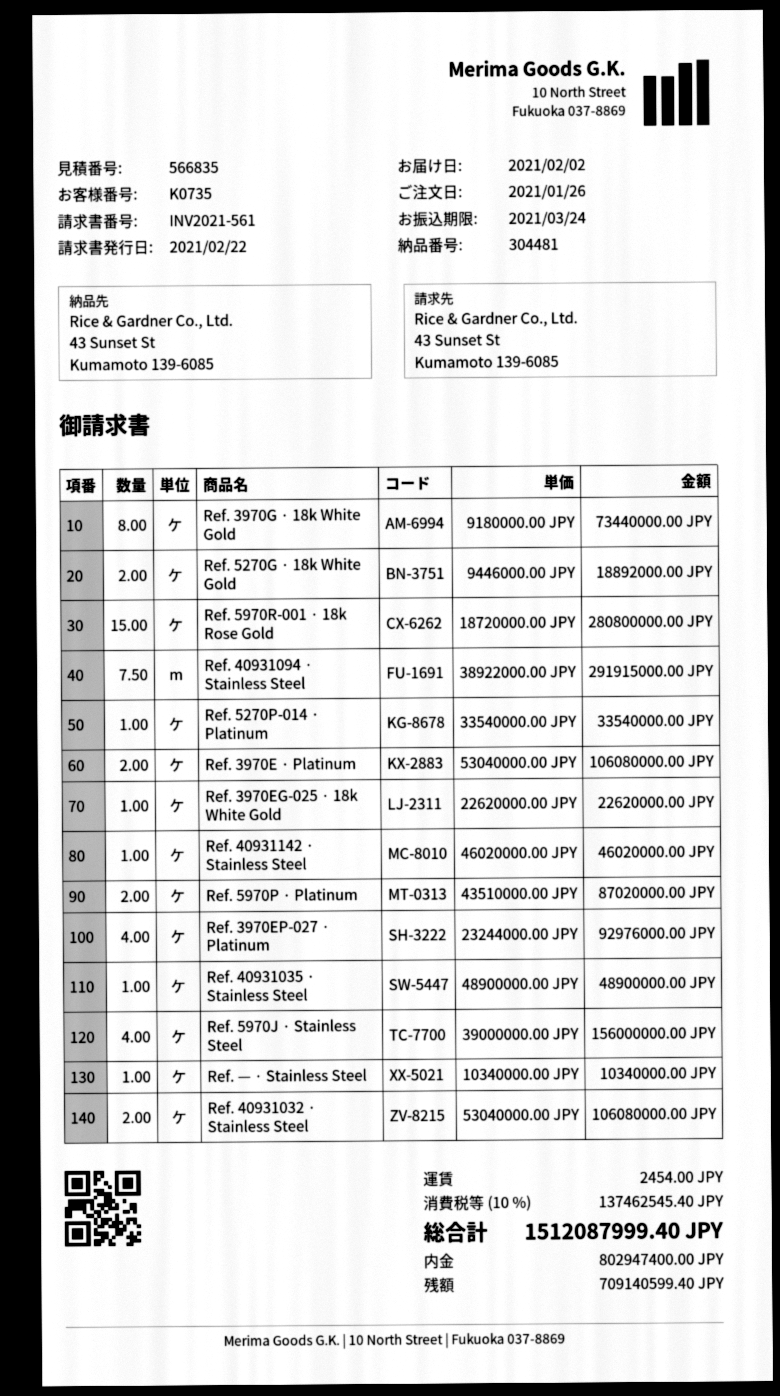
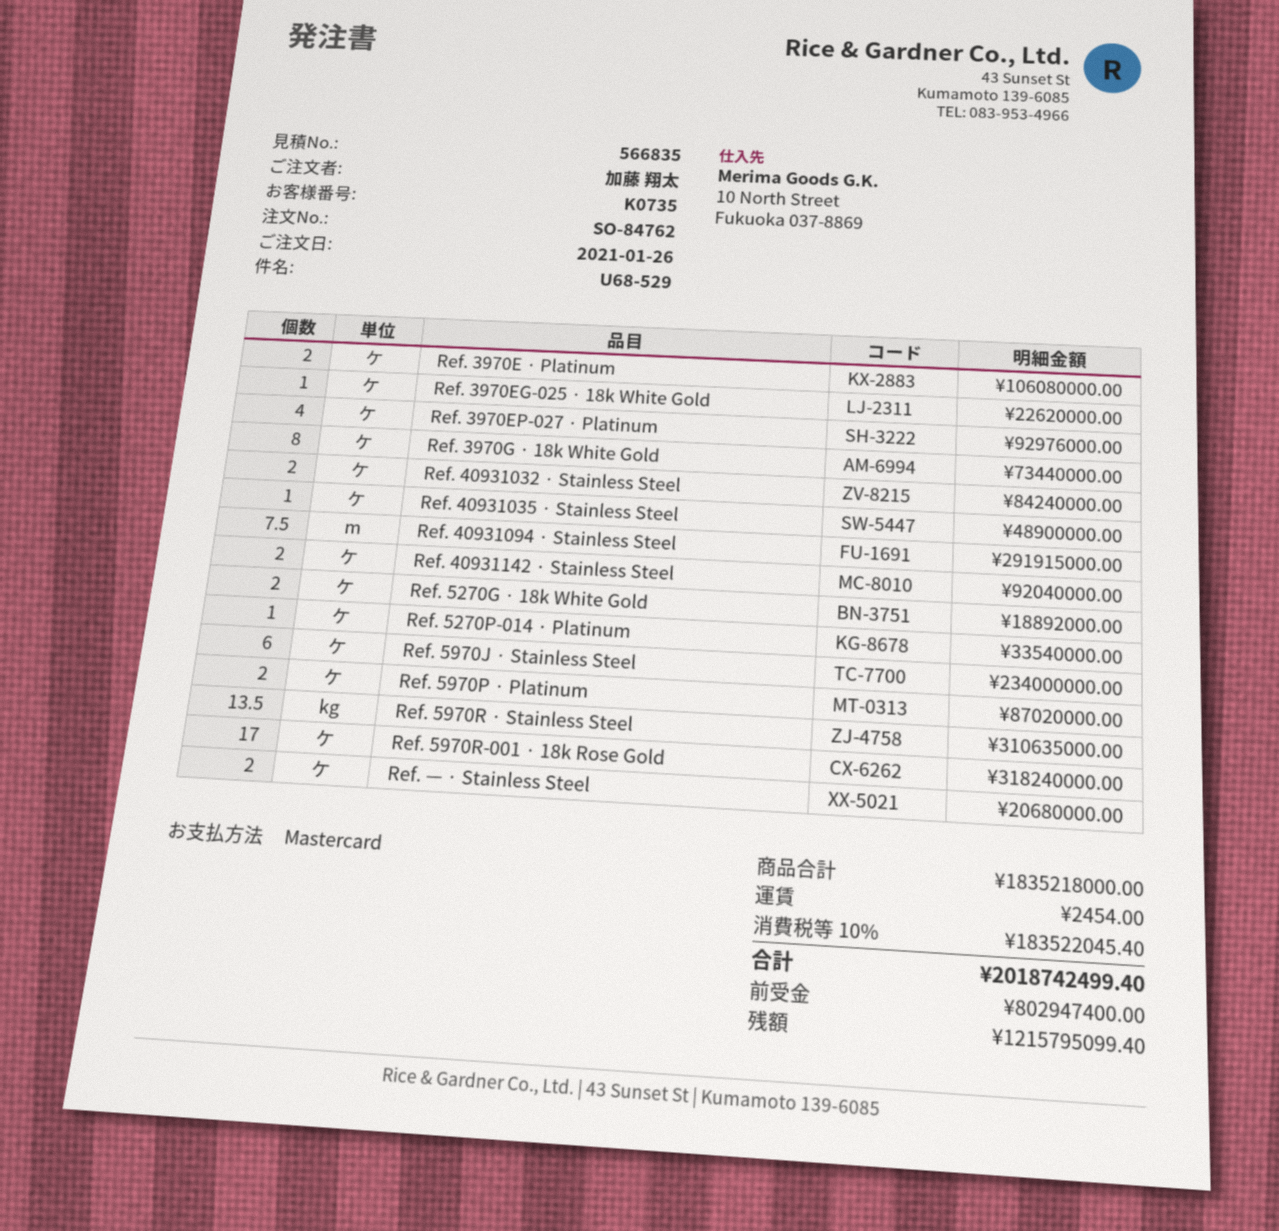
Ref. 5970R-001 · 18k Rose Gold: 15 for 280800000.00 -> 17 for 318240000.00
Ref. 40931142 · Stainless Steel: 1 for 46020000.00 -> 2 for 92040000.00
Ref. 5970J · Stainless Steel: 4 for 156000000.00 -> 6 for 234000000.00
Ref. — · Stainless Steel: 1 for 10340000.00 -> 2 for 20680000.00
Ref. 40931032 · Stainless Steel: 2 for 106080000.00 -> 2 for 84240000.00
Ref. 5970R · Stainless Steel: none -> 13.5 for 310635000.00
tax: 10% = 137462545.40 -> 10% = 183522045.40
total: 1512087999.40 -> 2018742499.40
balance: 709140599.40 -> 1215795099.40

